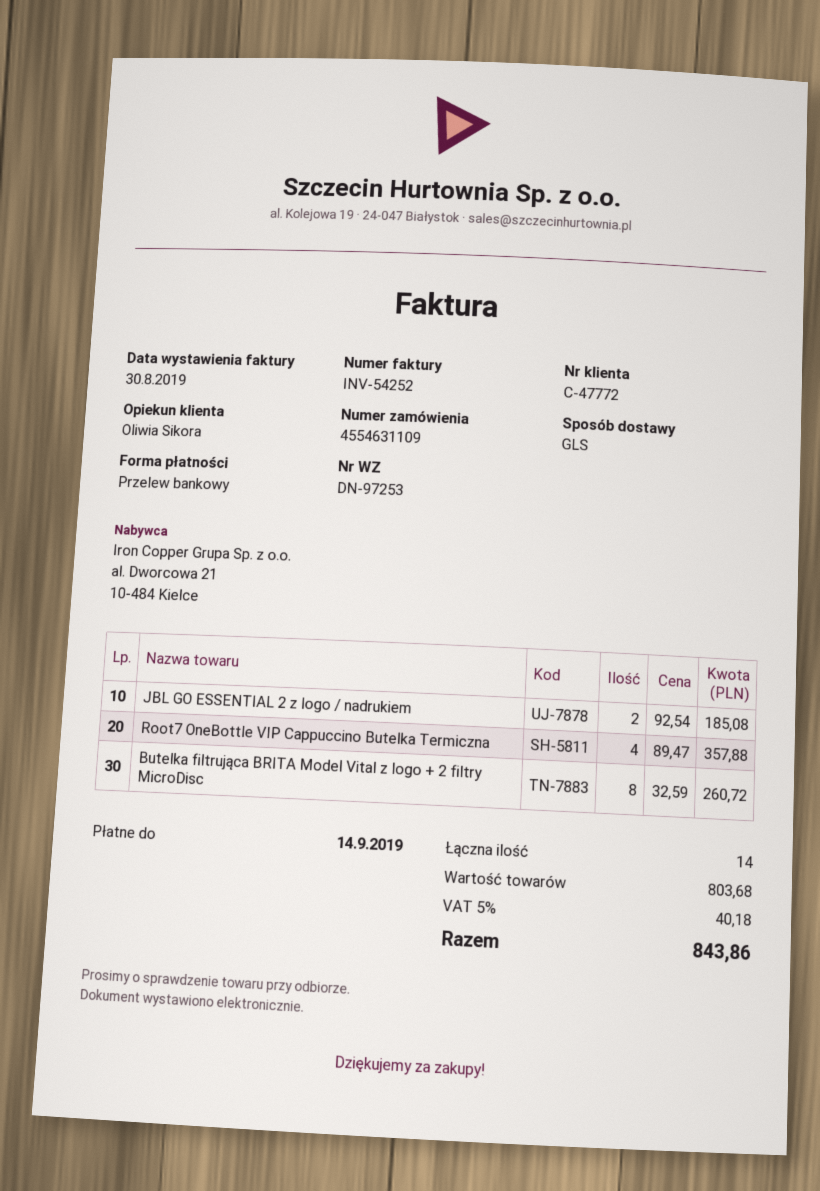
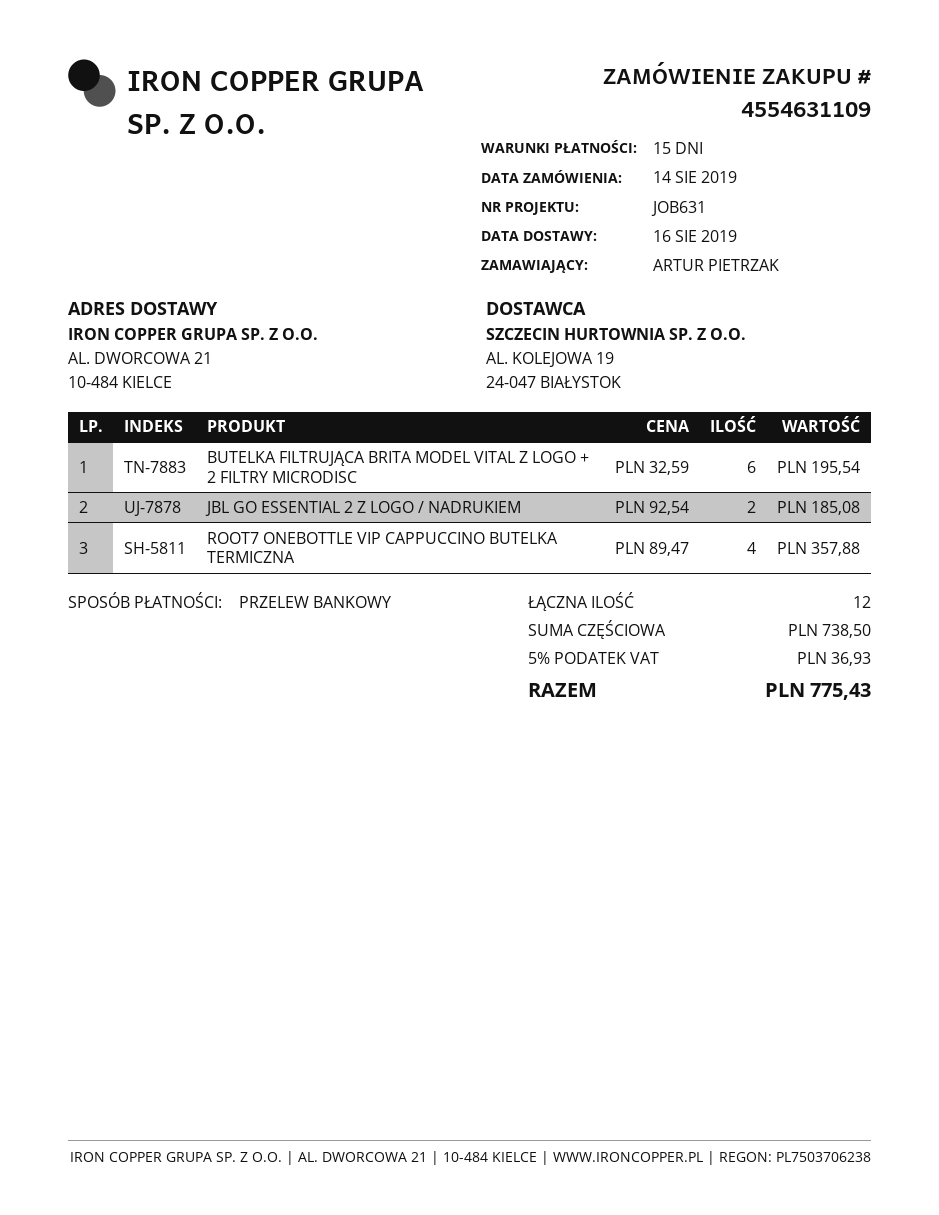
Butelka filtrująca BRITA Model Vital z logo + 2 filtry MicroDisc: 8 x 32.59 = 260.72 -> 6 x 32.59 = 195.54
total quantity: 14 -> 12
subtotal: 803.68 -> 738.50
tax: 5% = 40.18 -> 5% = 36.93
total: 843.86 -> 775.43

